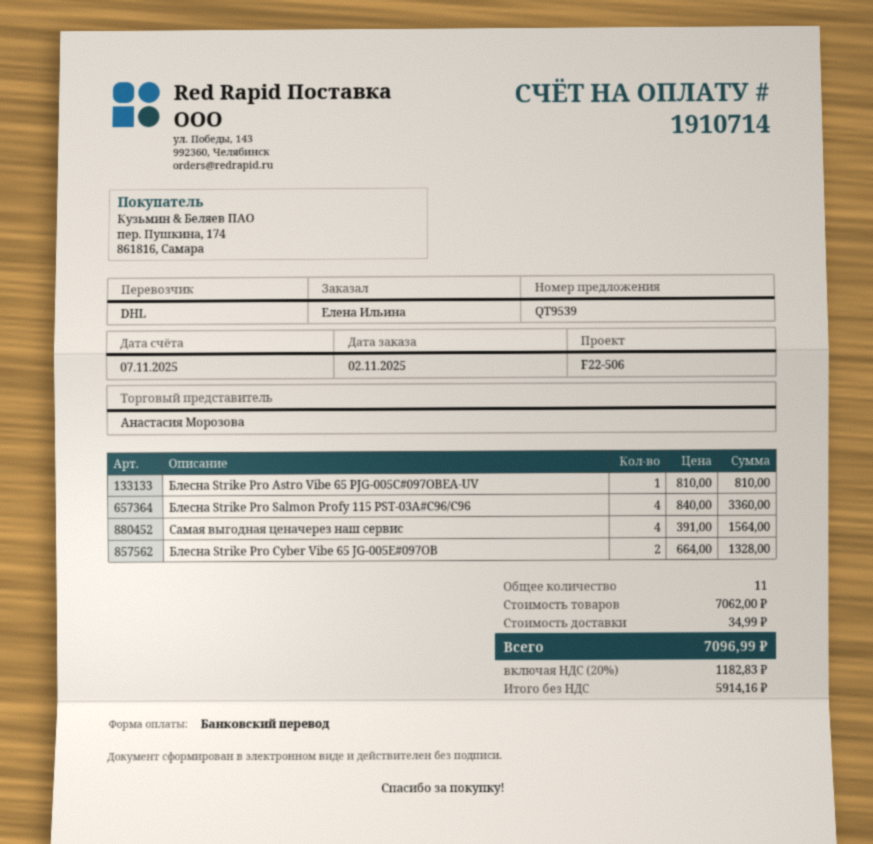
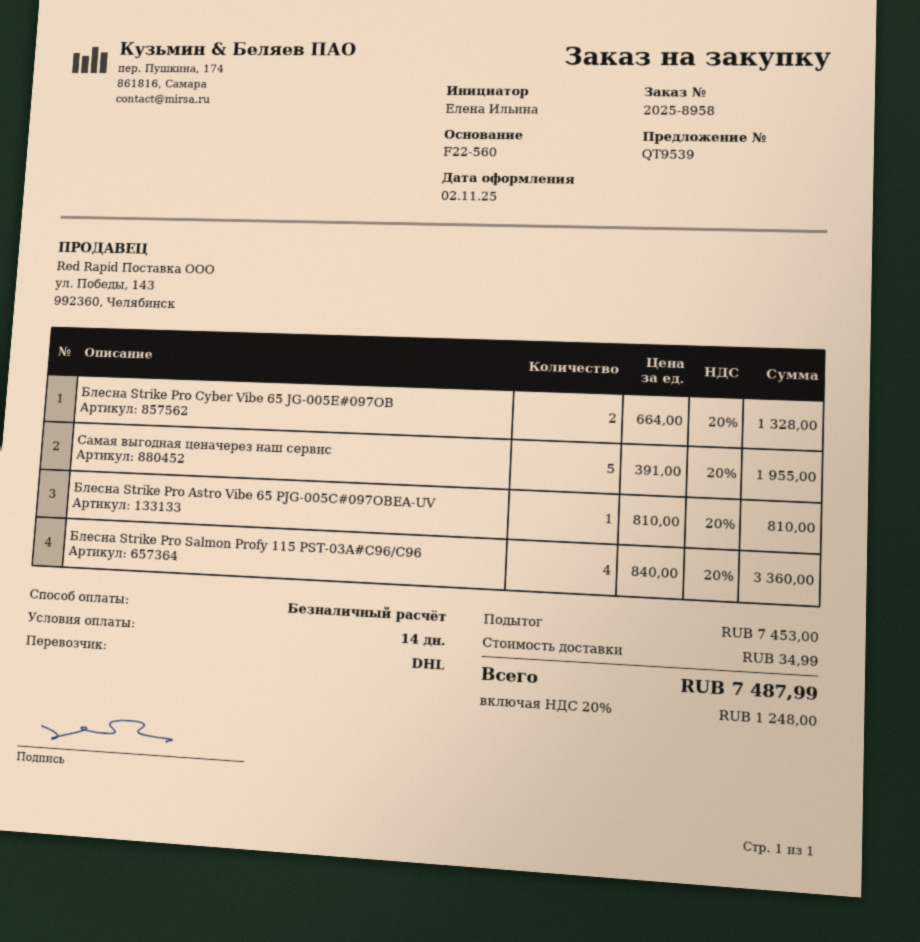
reference: F22-506 -> F22-560
Самая выгодная ценачерез наш сервис: 4 x 391.00 = 1564.00 -> 5 x 391.00 = 1955.00
subtotal: 7062.00 -> 7453.00
tax: 20% = 1182.83 -> 20% = 1248.00
total: 7096.99 -> 7487.99

